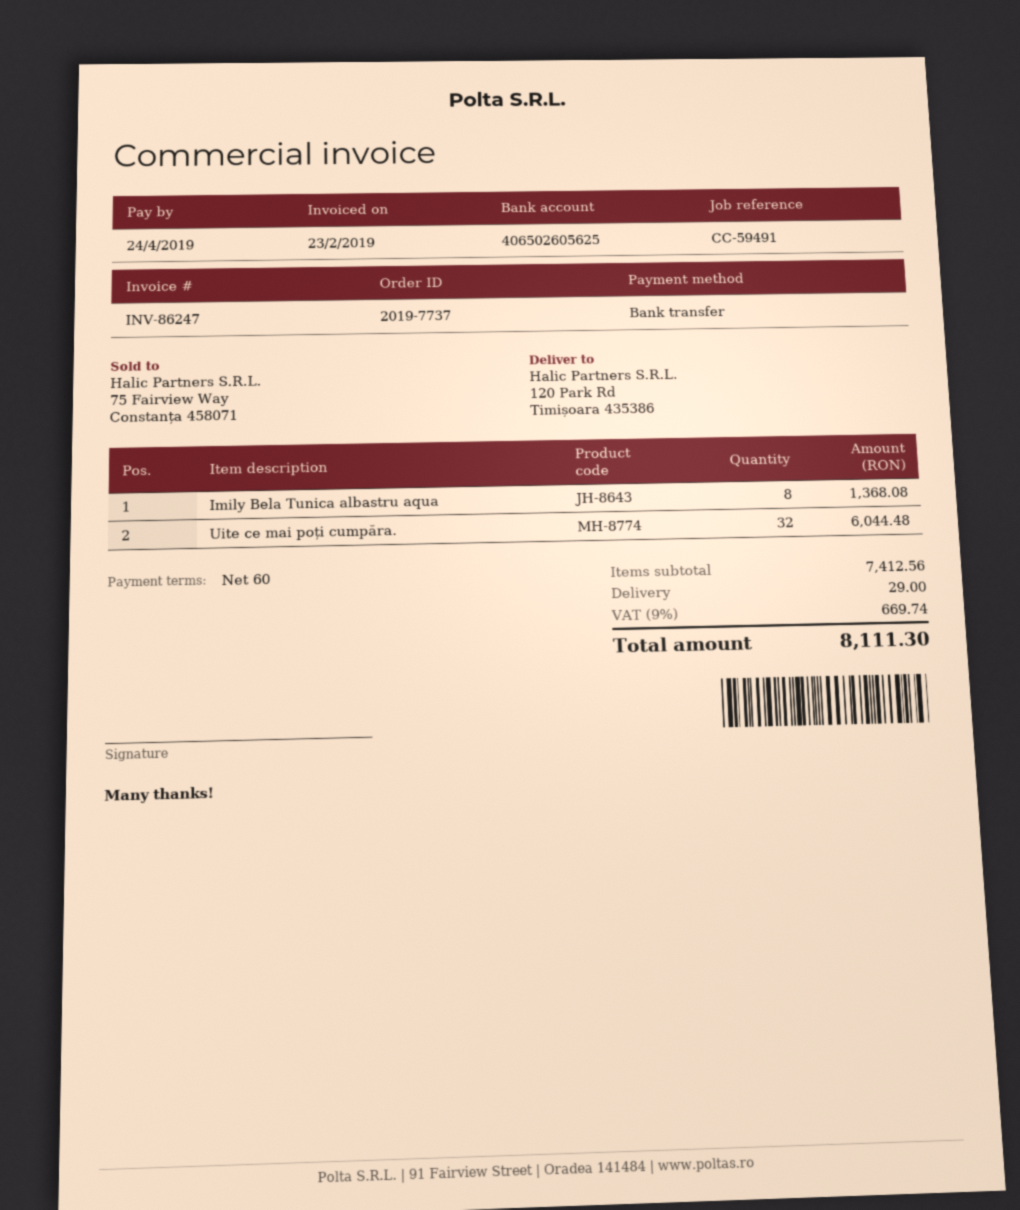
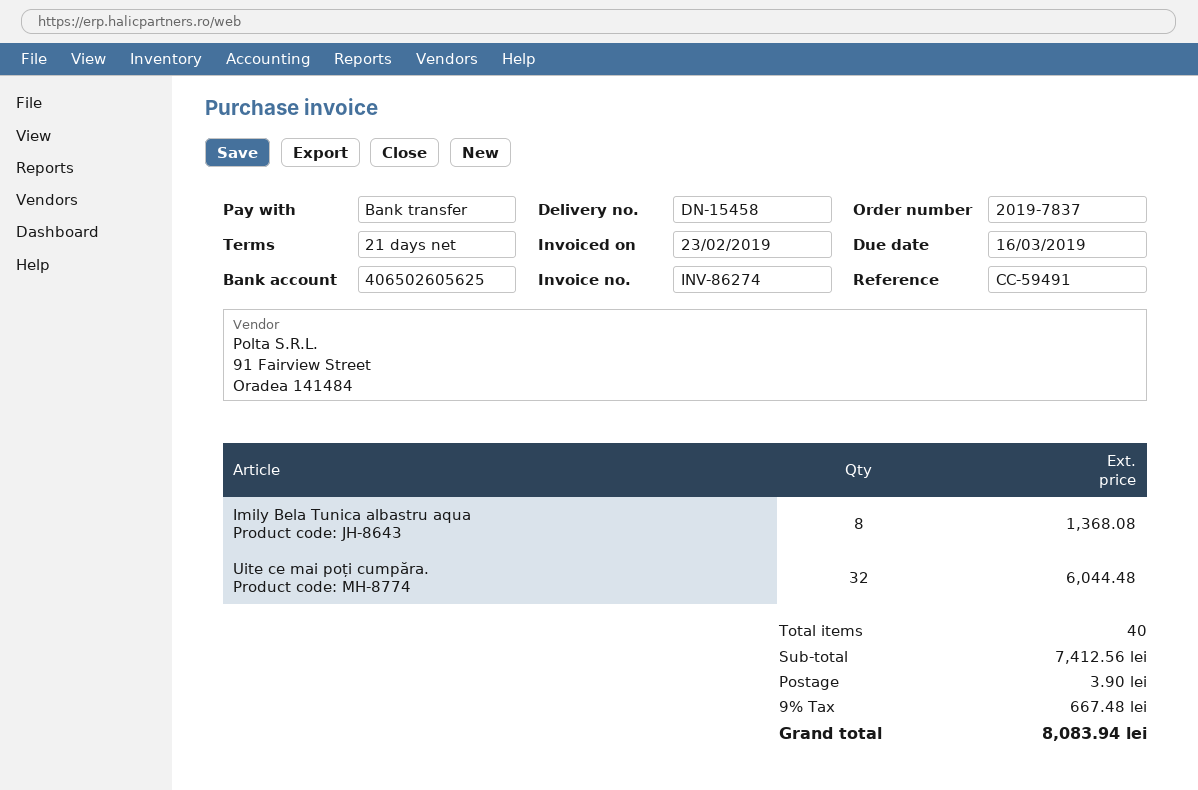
order number: 2019-7737 -> 2019-7837
invoice number: INV-86247 -> INV-86274
payment terms: 60 days -> 21 days
due date: 2019-04-24 -> 2019-03-16
shipping: 29.00 -> 3.90
tax: 9% = 669.74 -> 9% = 667.48
total: 8111.30 -> 8083.94

